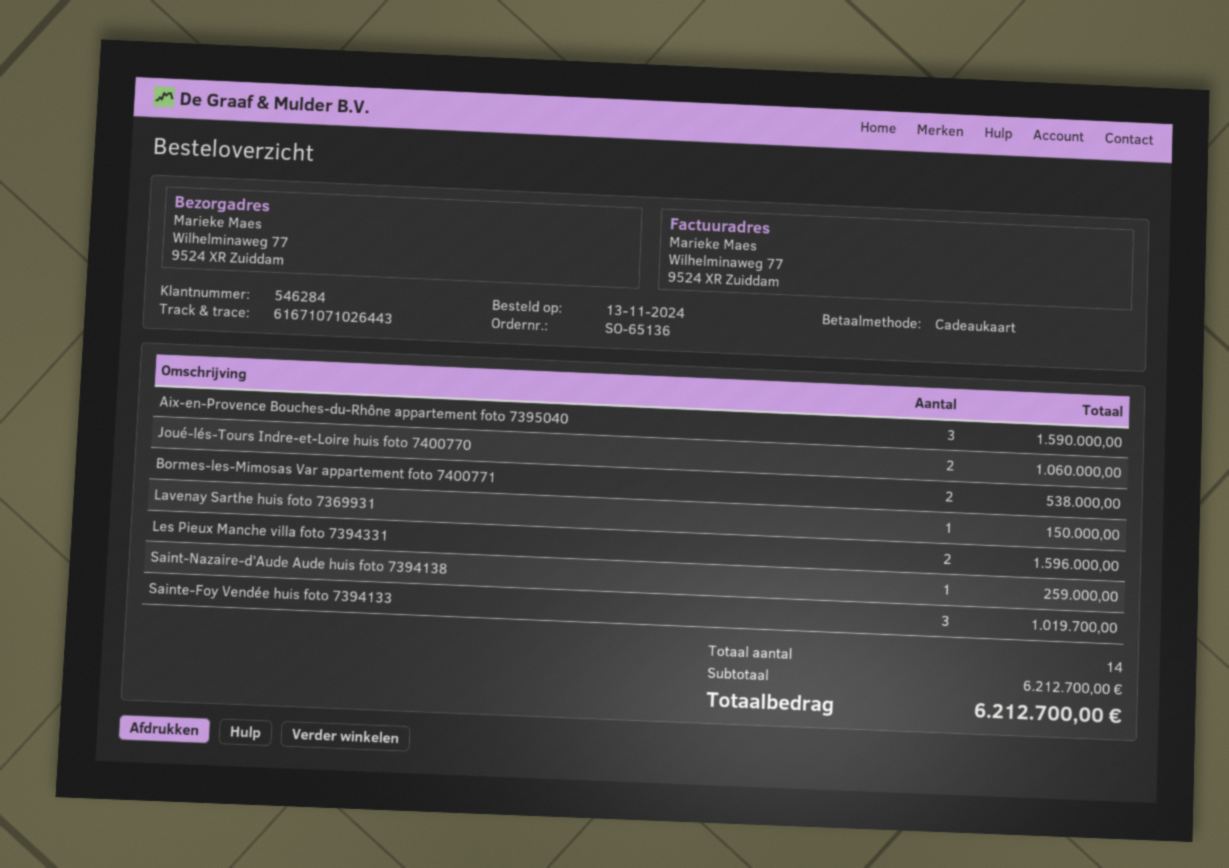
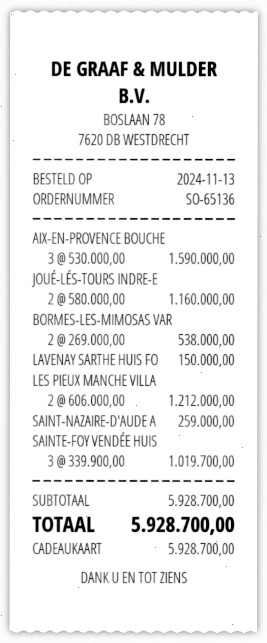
Joué-lés-Tours Indre-et-Loire huis foto 7400770: 2 for 1060000.00 -> 2 for 1160000.00
Les Pieux Manche villa foto 7394331: 2 for 1596000.00 -> 2 for 1212000.00
subtotal: 6212700.00 -> 5928700.00
total: 6212700.00 -> 5928700.00

